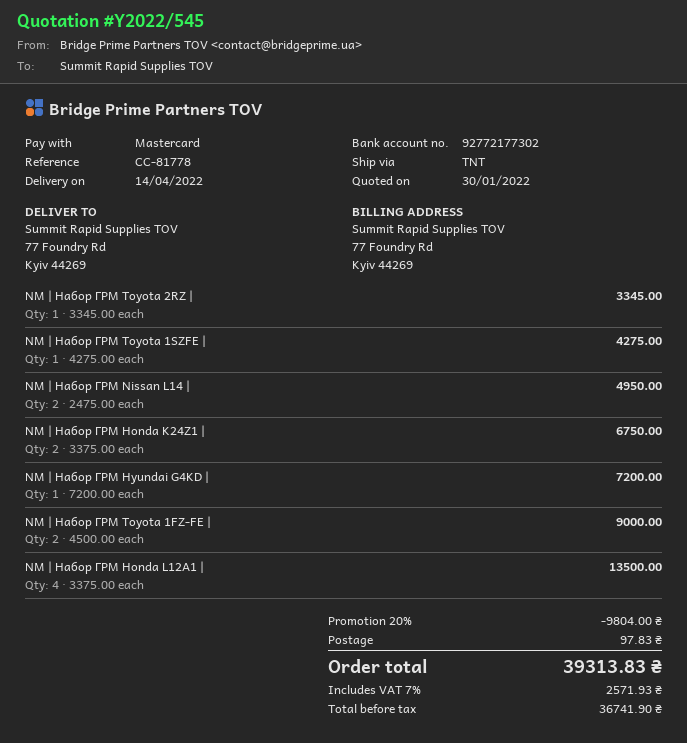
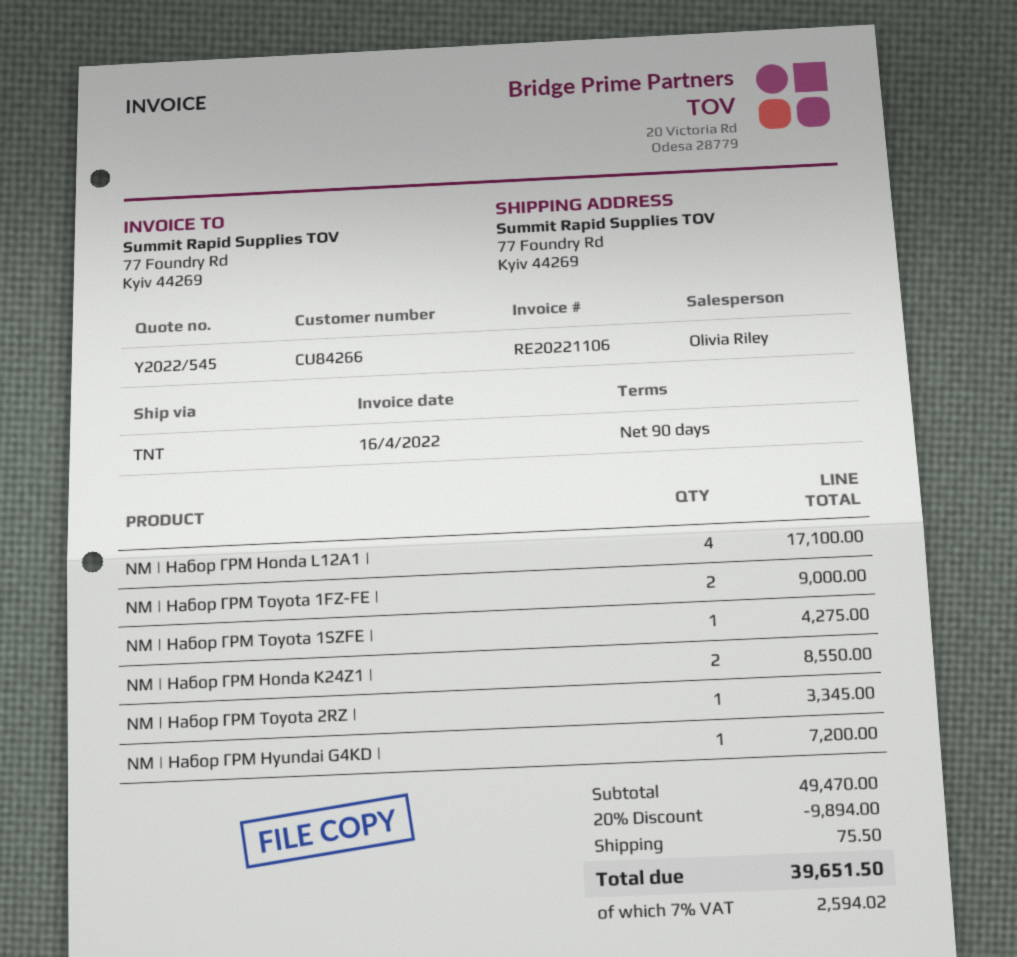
NM | Набор ГРМ Nissan L14 |: 2 for 4950.00 -> none
NM | Набор ГРМ Honda K24Z1 |: 2 for 6750.00 -> 2 for 8550.00
NM | Набор ГРМ Honda L12A1 |: 4 for 13500.00 -> 4 for 17100.00
discount: 20% = 9804.00 -> 20% = 9894.00
shipping: 97.83 -> 75.50
tax: 7% = 2571.93 -> 7% = 2594.02
total: 39313.83 -> 39651.50

